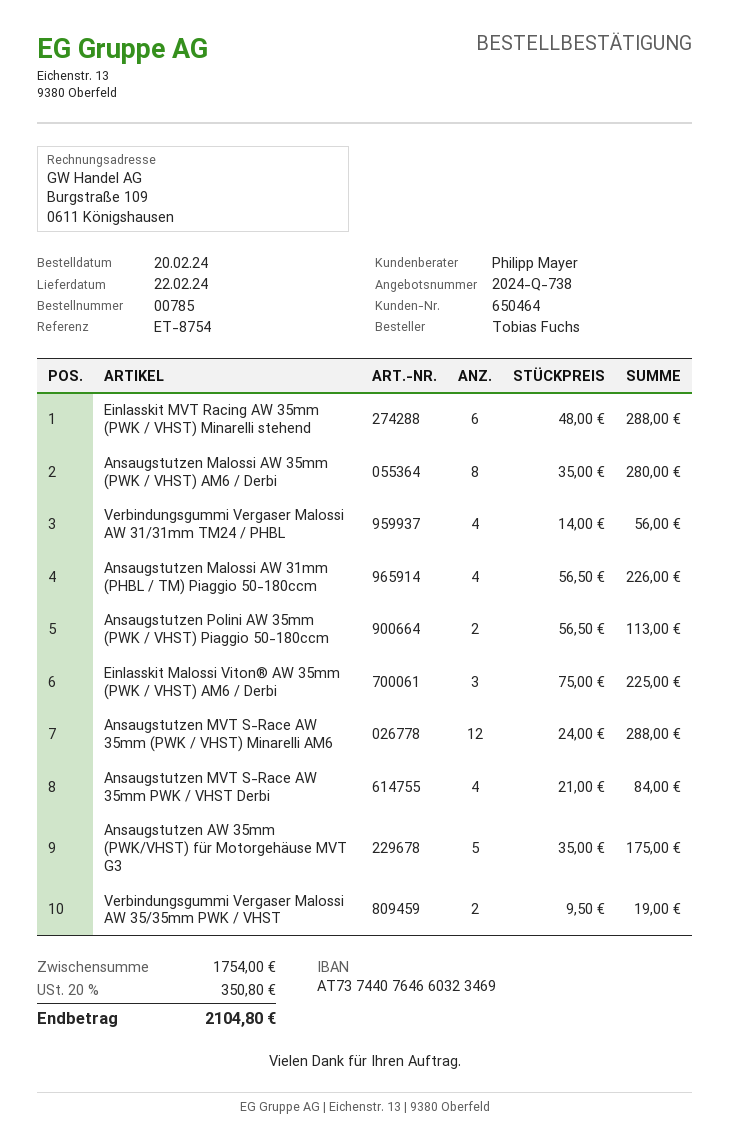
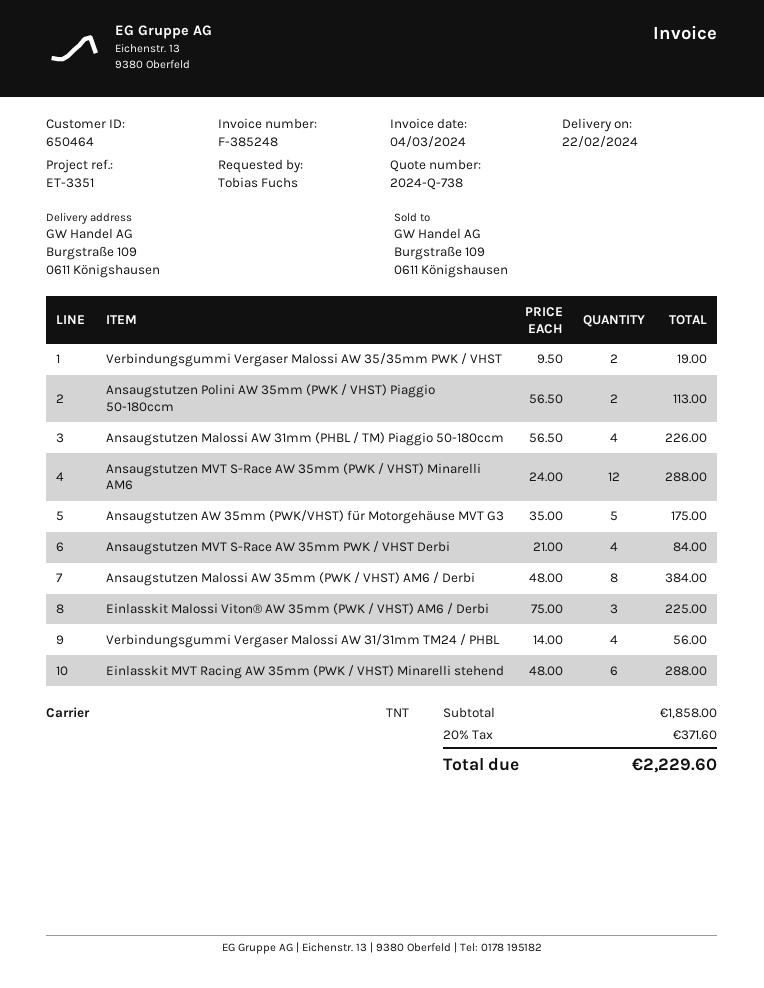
reference: ET-8754 -> ET-3351
Ansaugstutzen Malossi AW 35mm (PWK / VHST) AM6 / Derbi: 8 x 35.00 = 280.00 -> 8 x 48.00 = 384.00
subtotal: 1754.00 -> 1858.00
tax: 20% = 350.80 -> 20% = 371.60
total: 2104.80 -> 2229.60

